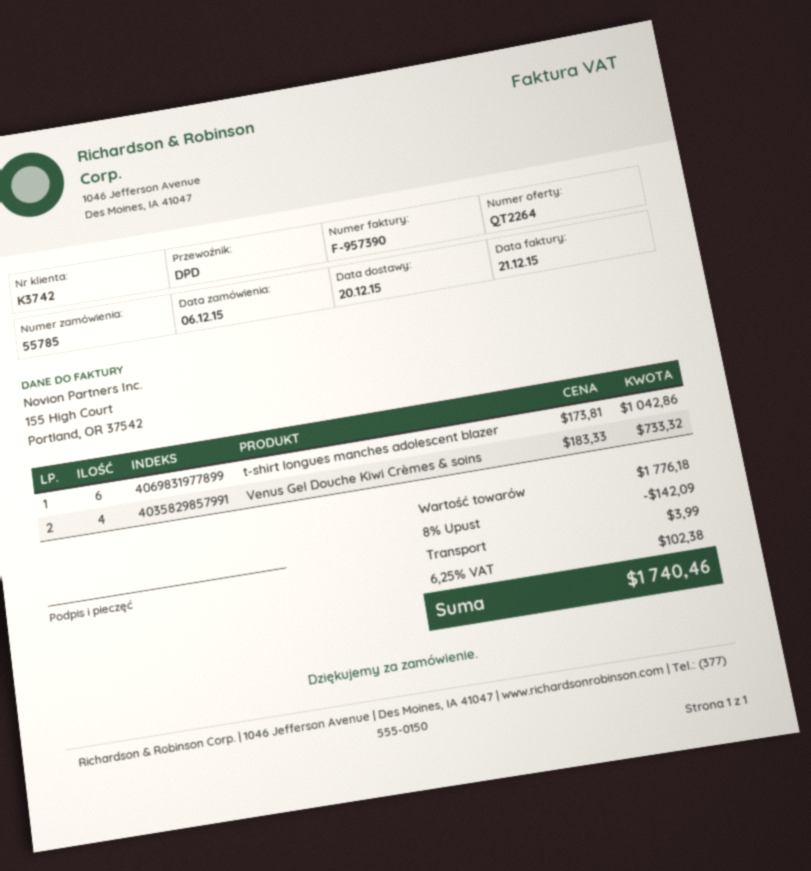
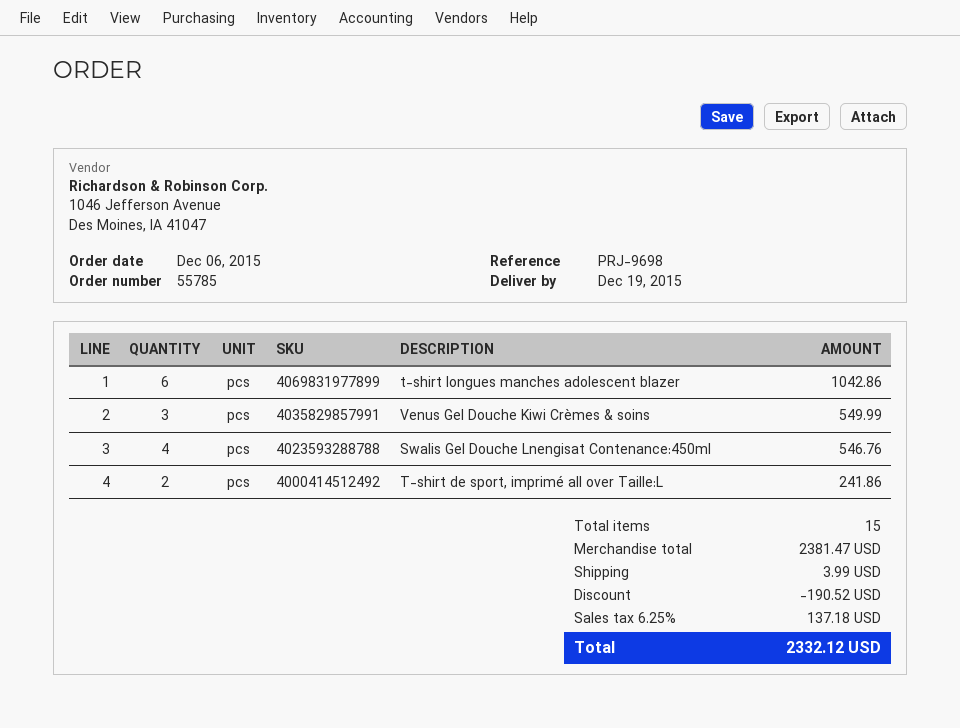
delivery date: 2015-12-20 -> 2015-12-19
Venus Gel Douche Kiwi Crèmes & soins: 4 for 733.32 -> 3 for 549.99
Swalis Gel Douche Lnengisat Contenance:450ml: none -> 4 for 546.76
T-shirt de sport, imprimé all over Taille:L: none -> 2 for 241.86
subtotal: 1776.18 -> 2381.47
discount: 142.09 -> 190.52
tax: 6.25% = 102.38 -> 6.25% = 137.18
total: 1740.46 -> 2332.12

